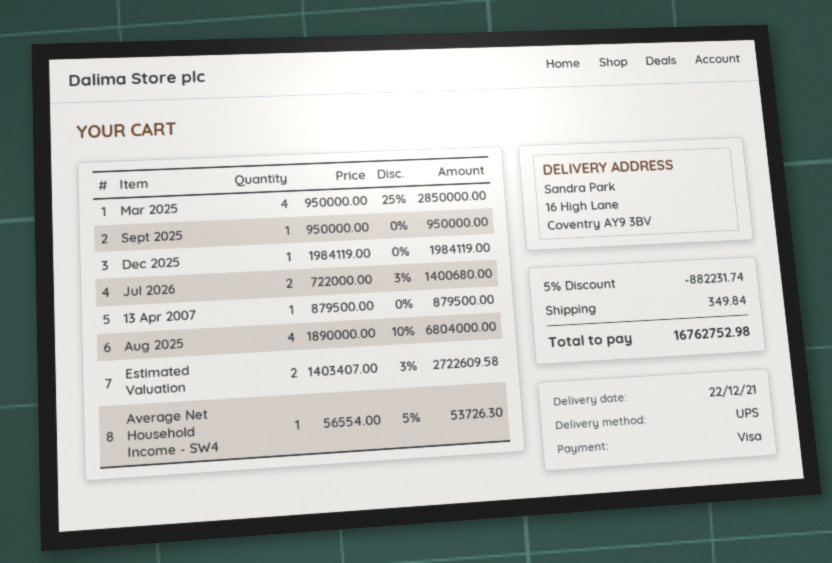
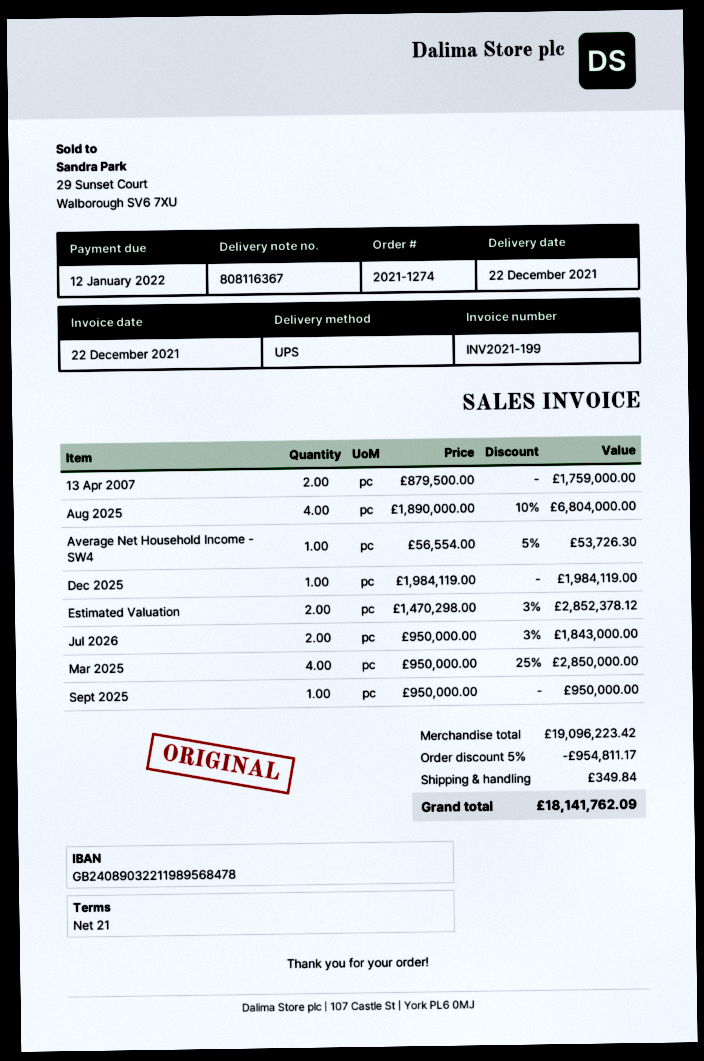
Jul 2026: 2 x 722000.00 - 3% = 1400680.00 -> 2 x 950000.00 - 3% = 1843000.00
13 Apr 2007: 1 x 879500.00 = 879500.00 -> 2 x 879500.00 = 1759000.00
Estimated Valuation: 2 x 1403407.00 - 3% = 2722609.58 -> 2 x 1470298.00 - 3% = 2852378.12
discount: 5% = 882231.74 -> 5% = 954811.17
total: 16762752.98 -> 18141762.09

